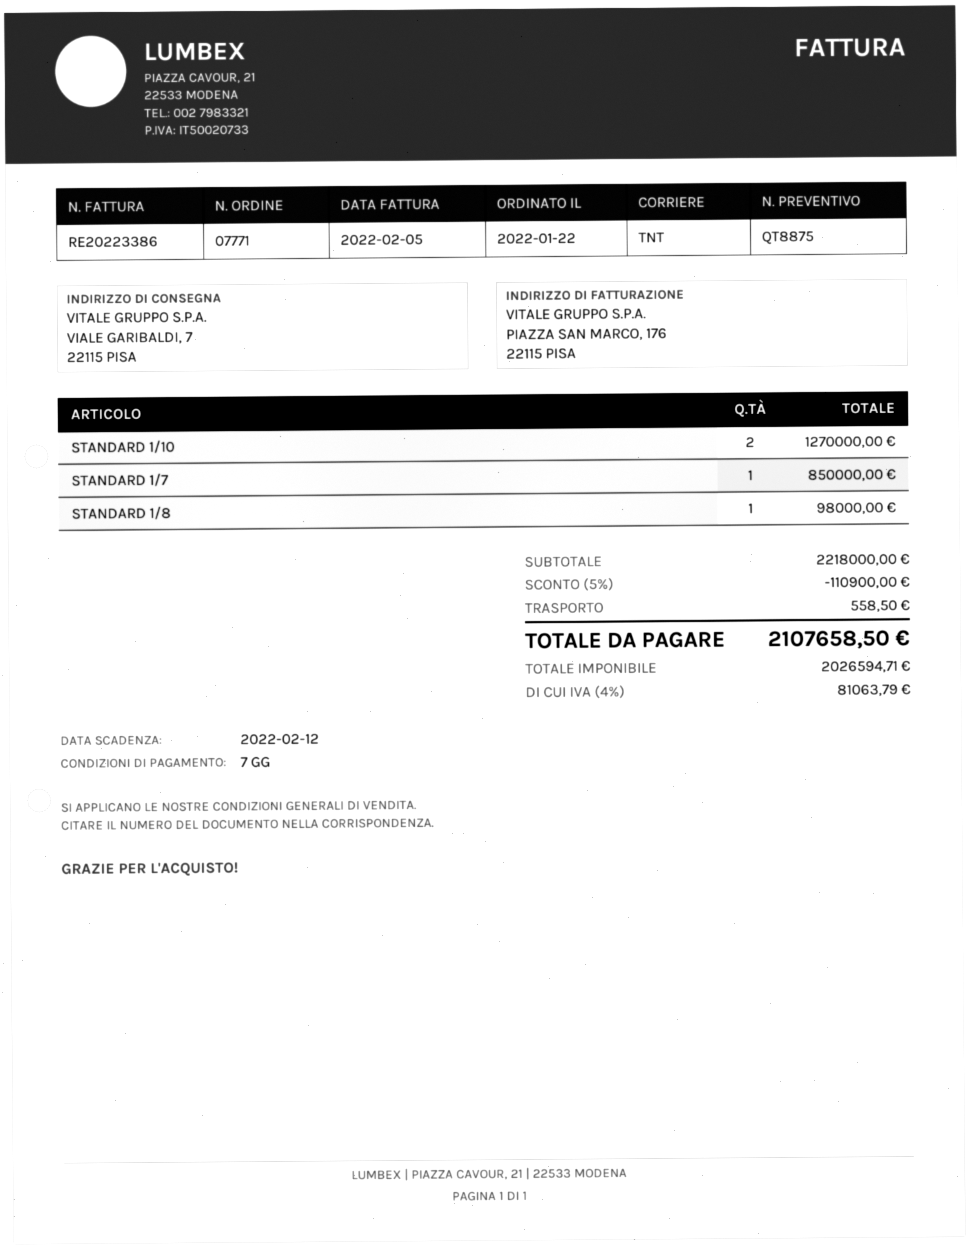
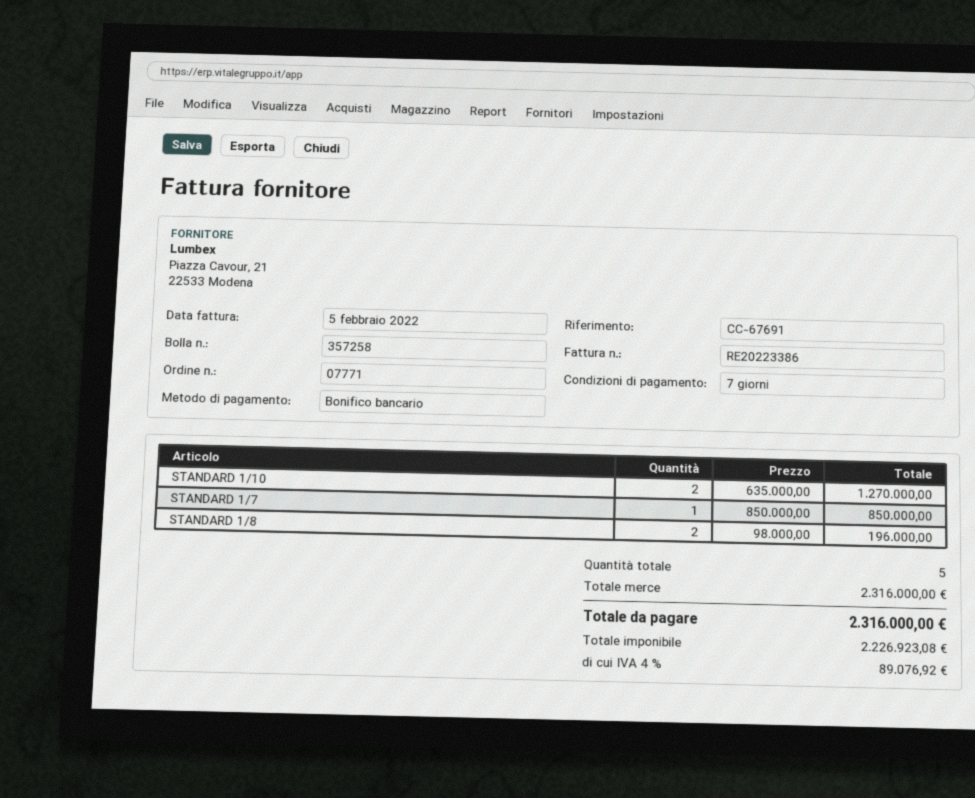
STANDARD 1/8: 1 for 98000.00 -> 2 for 196000.00
subtotal: 2218000.00 -> 2316000.00
discount: 5% = 110900.00 -> none
shipping: 558.50 -> none
net: 2026594.71 -> 2226923.08
tax: 4% = 81063.79 -> 4% = 89076.92
total: 2107658.50 -> 2316000.00

